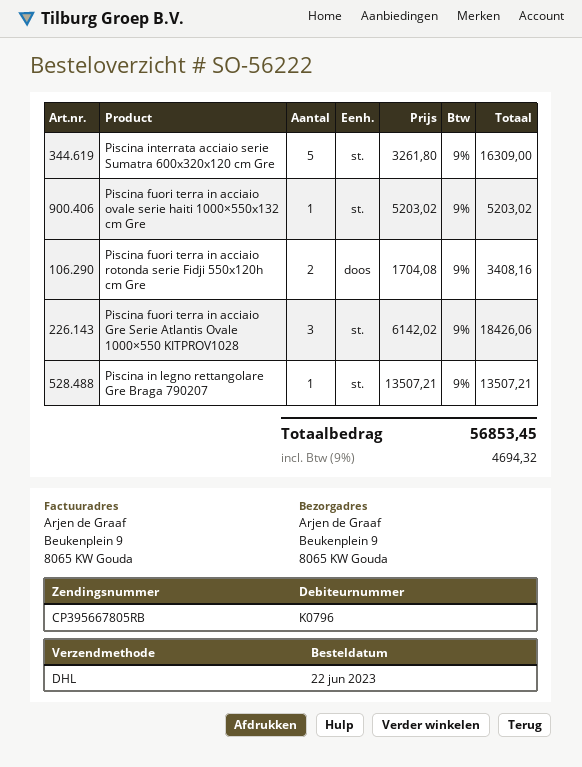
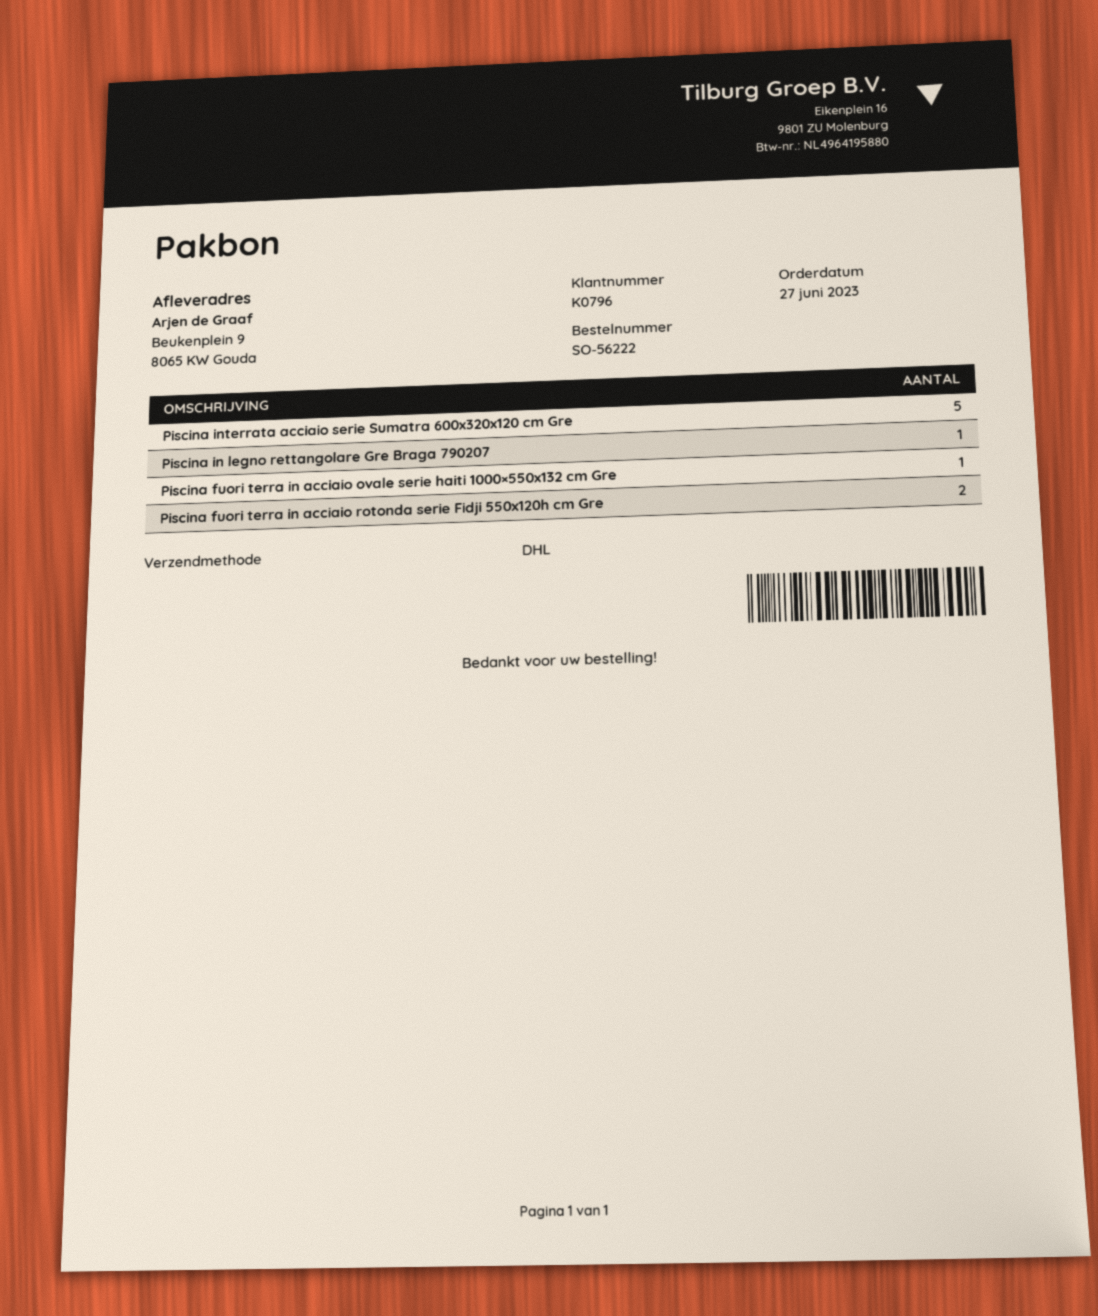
order date: 2023-06-22 -> 2023-06-27
Piscina fuori terra in acciaio Gre Serie Atlantis Ovale 1000×550 KITPROV1028: 3 -> none

